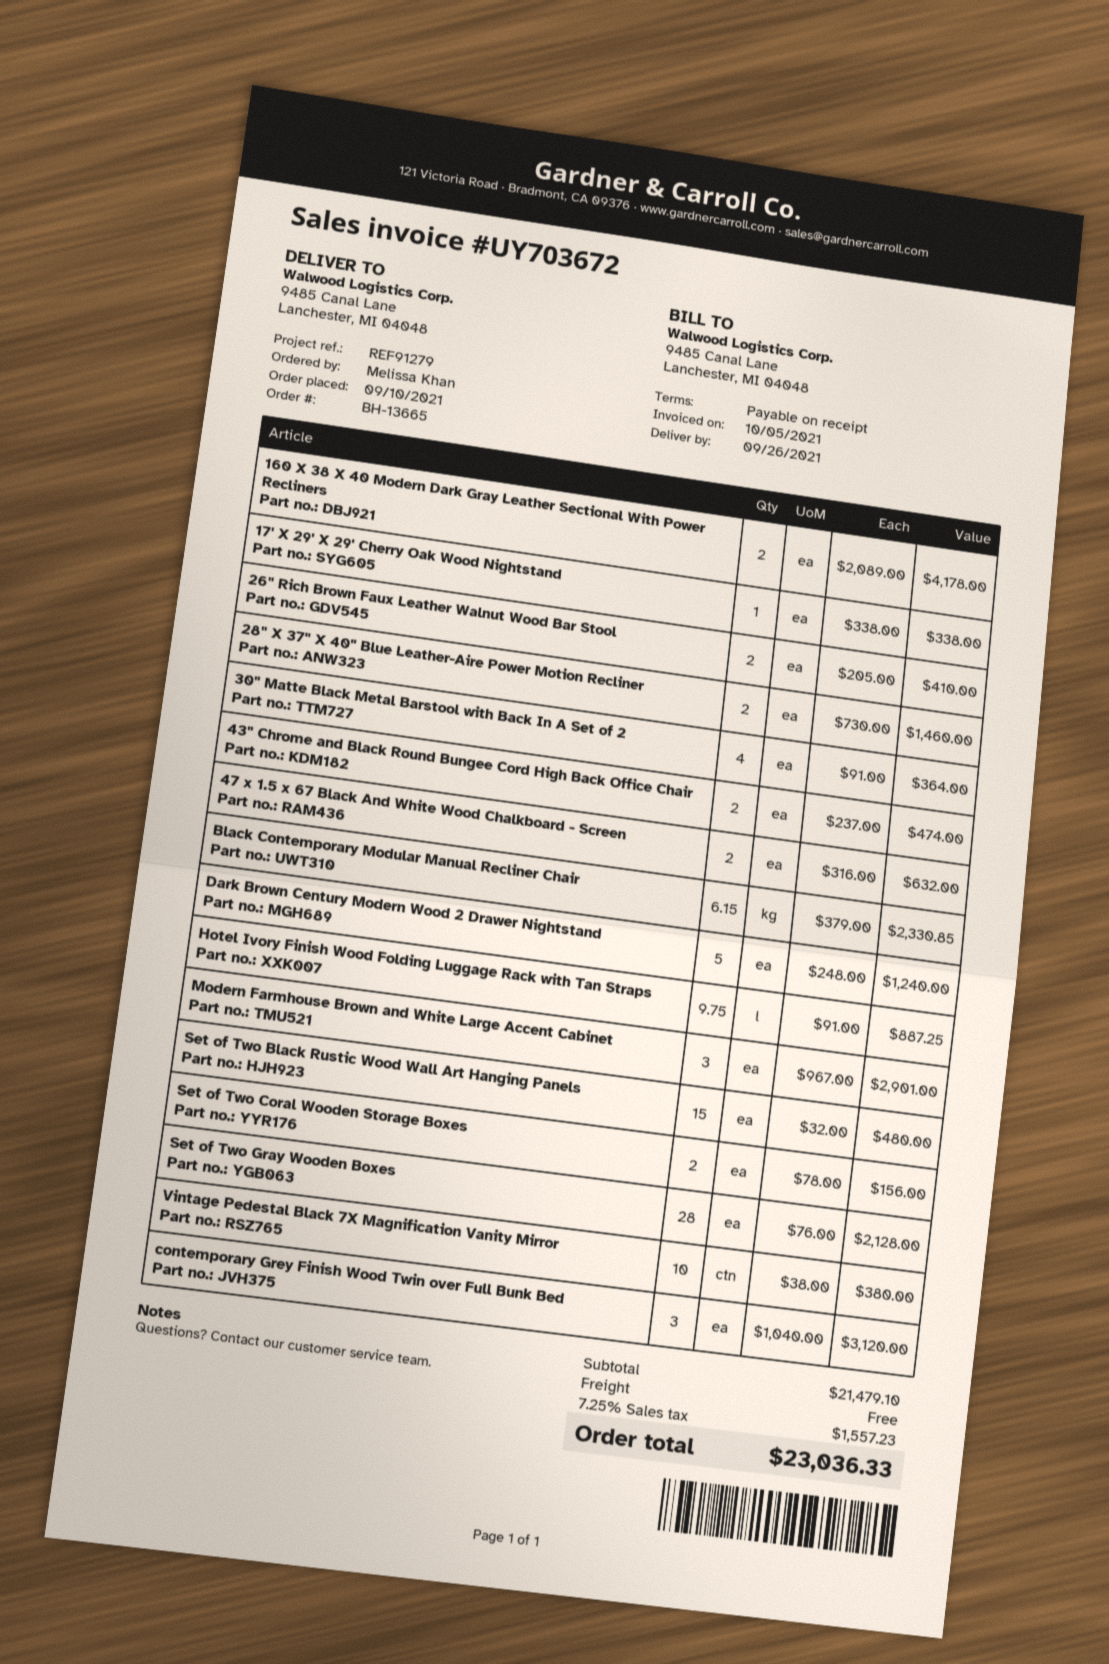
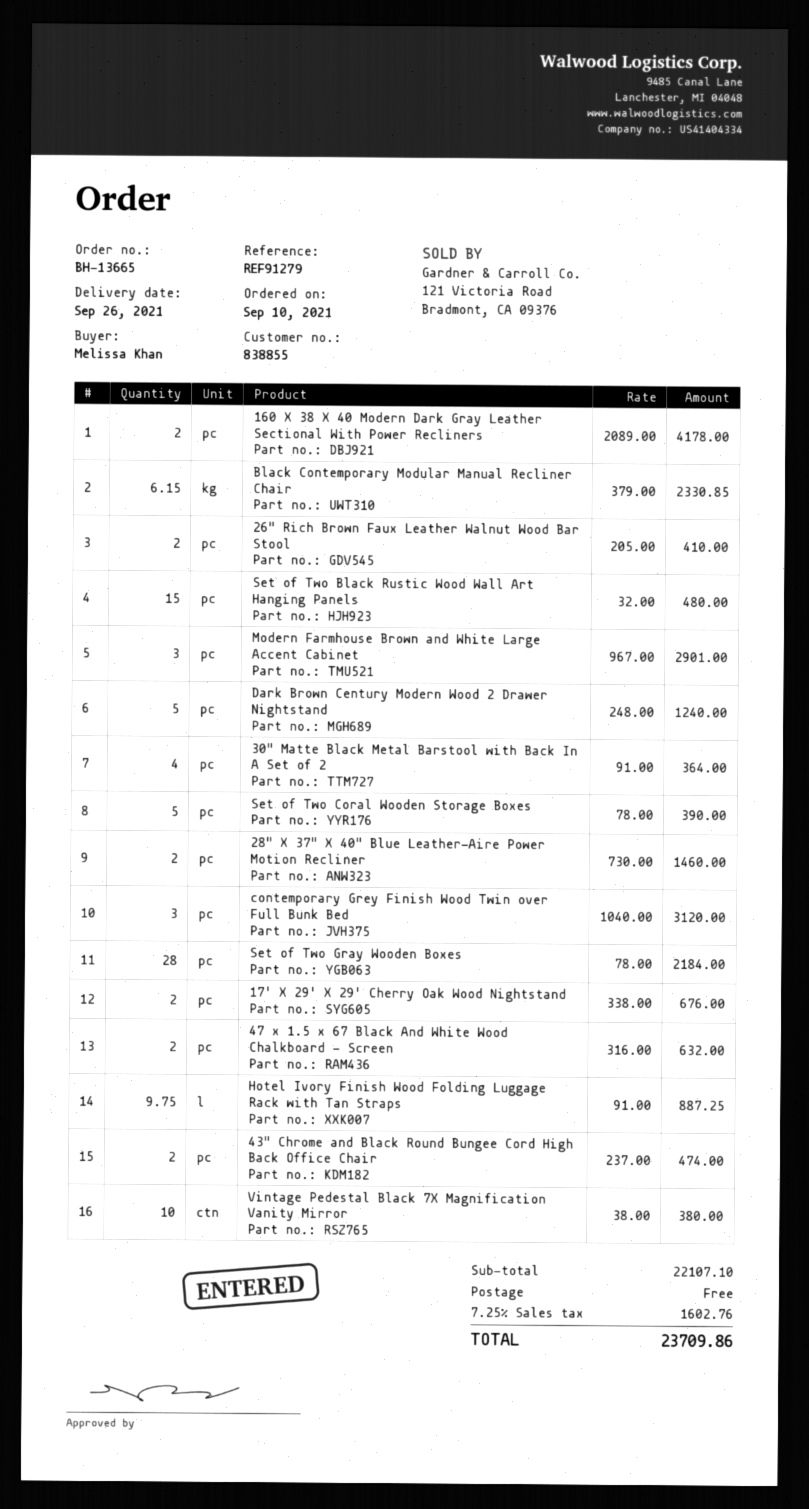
17' X 29' X 29' Cherry Oak Wood Nightstand: 1 x 338.00 = 338.00 -> 2 x 338.00 = 676.00
Set of Two Coral Wooden Storage Boxes: 2 x 78.00 = 156.00 -> 5 x 78.00 = 390.00
Set of Two Gray Wooden Boxes: 28 x 76.00 = 2128.00 -> 28 x 78.00 = 2184.00
subtotal: 21479.10 -> 22107.10
tax: 7.25% = 1557.23 -> 7.25% = 1602.76
total: 23036.33 -> 23709.86

